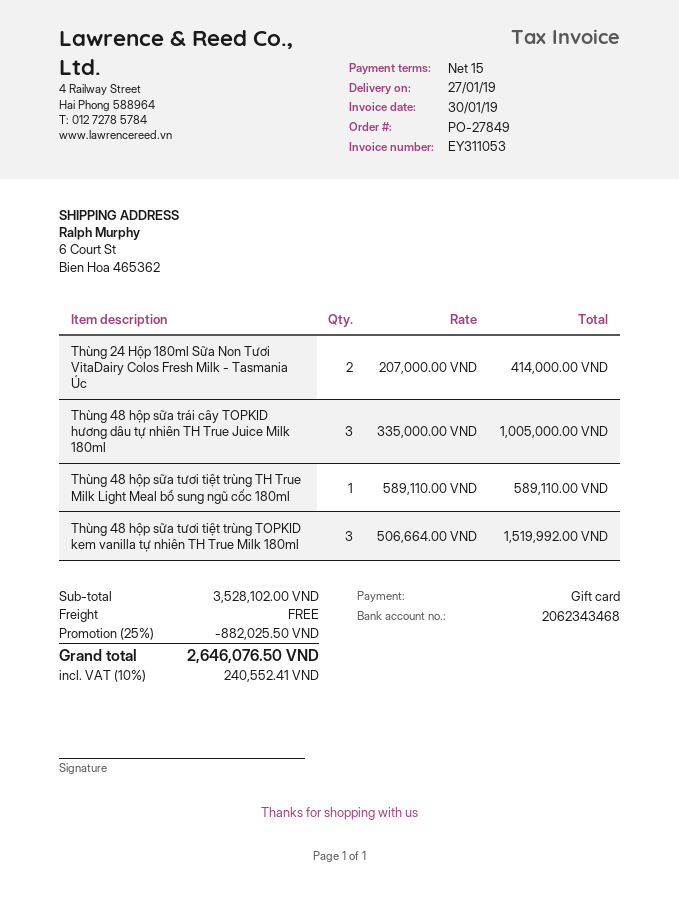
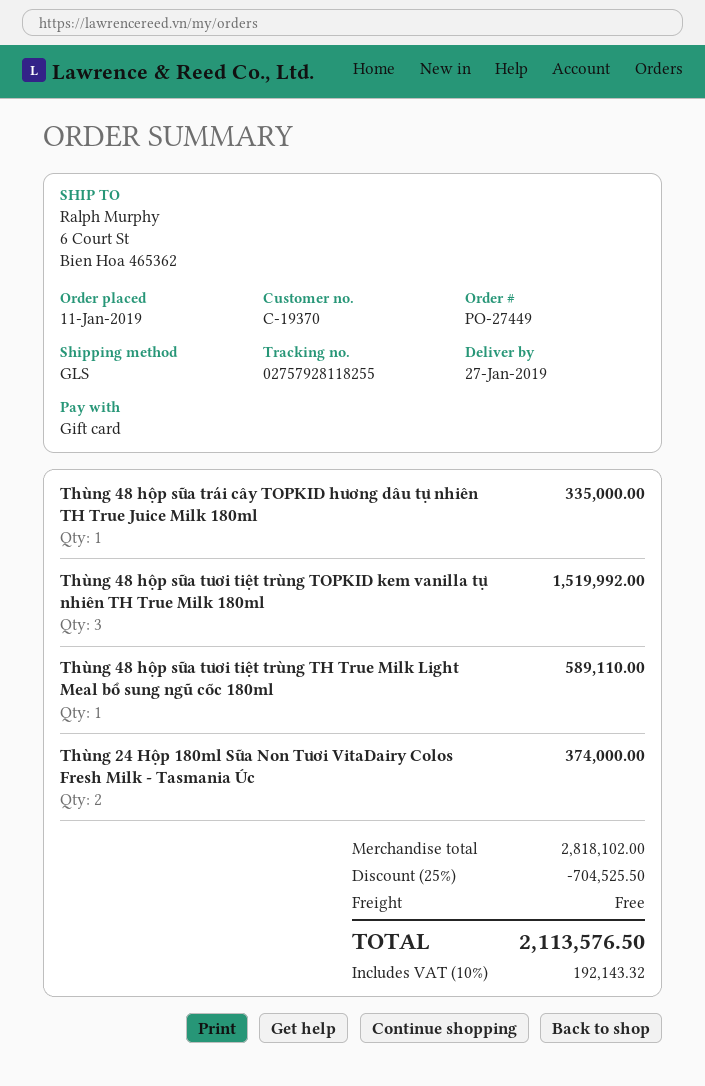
order number: PO-27849 -> PO-27449
Thùng 24 Hộp 180ml Sữa Non Tươi VitaDairy Colos Fresh Milk - Tasmania Úc: 2 for 414000.00 -> 2 for 374000.00
Thùng 48 hộp sữa trái cây TOPKID hương dâu tự nhiên TH True Juice Milk 180ml: 3 for 1005000.00 -> 1 for 335000.00
subtotal: 3528102.00 -> 2818102.00
discount: 25% = 882025.50 -> 25% = 704525.50
tax: 10% = 240552.41 -> 10% = 192143.32
total: 2646076.50 -> 2113576.50

